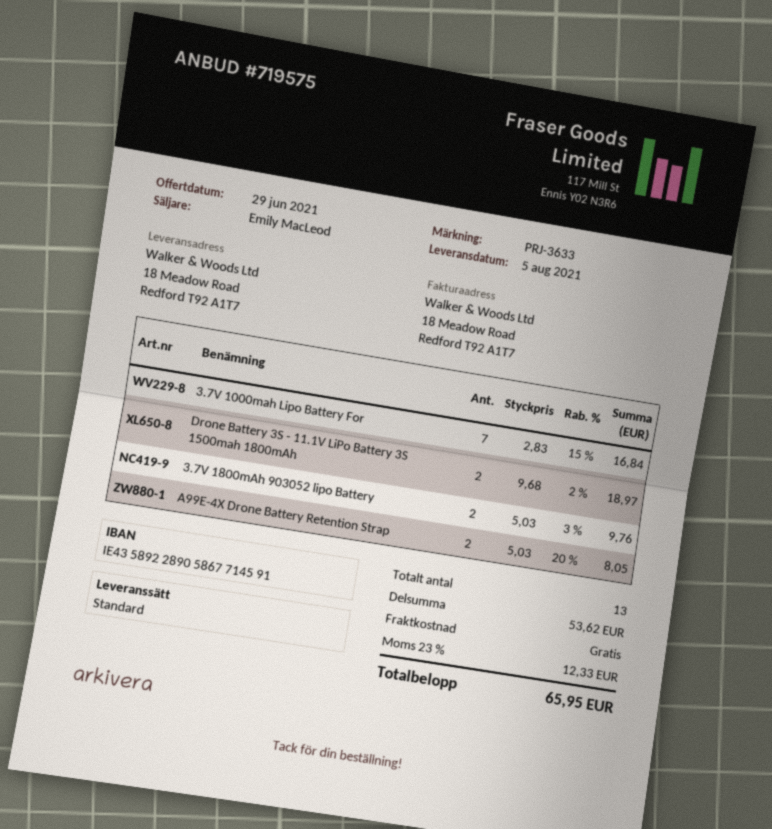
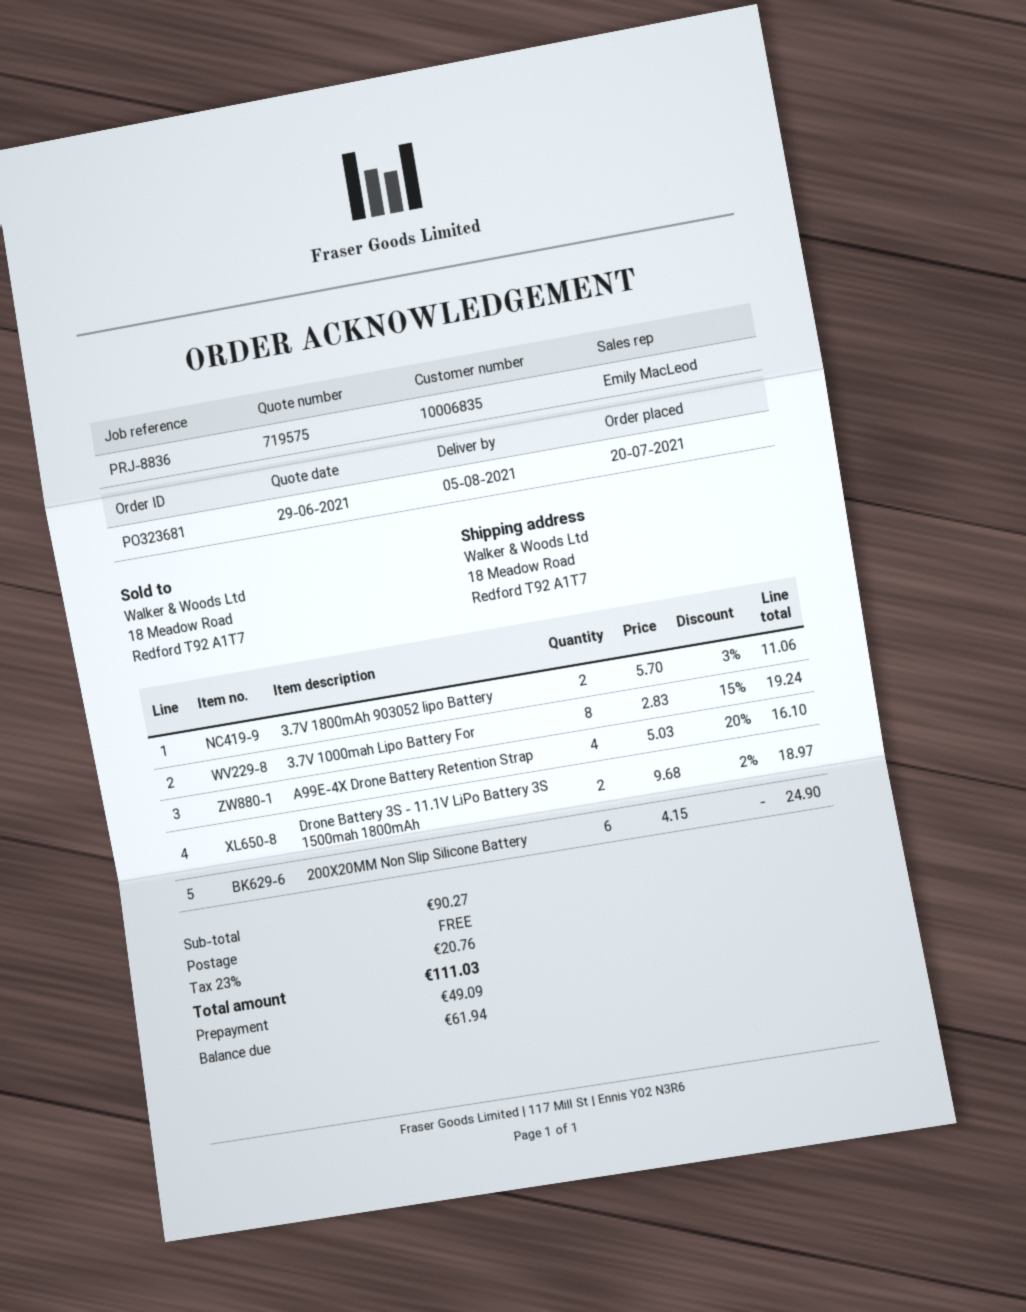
reference: PRJ-3633 -> PRJ-8836
3.7V 1000mah Lipo Battery For: 7 x 2.83 - 15% = 16.84 -> 8 x 2.83 - 15% = 19.24
3.7V 1800mAh 903052 lipo Battery: 2 x 5.03 - 3% = 9.76 -> 2 x 5.70 - 3% = 11.06
A99E-4X Drone Battery Retention Strap: 2 x 5.03 - 20% = 8.05 -> 4 x 5.03 - 20% = 16.10
200X20MM Non Slip Silicone Battery: none -> 6 x 4.15 = 24.90
subtotal: 53.62 -> 90.27
tax: 23% = 12.33 -> 23% = 20.76
total: 65.95 -> 111.03

